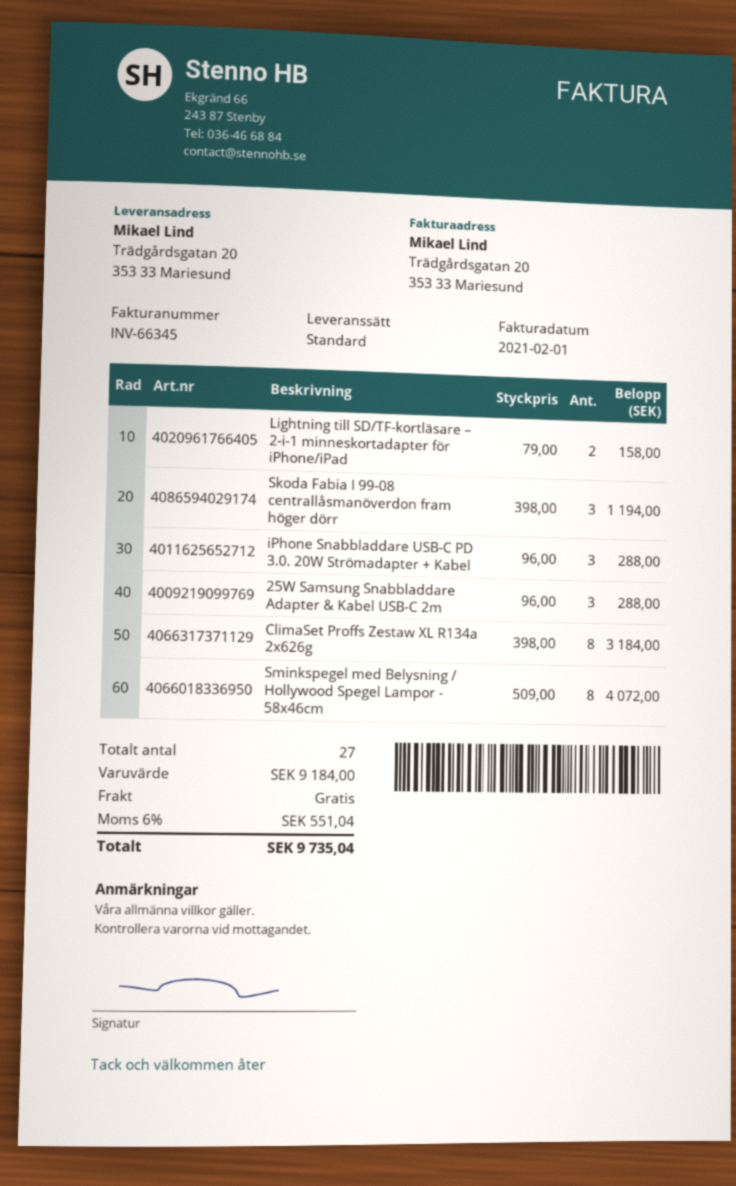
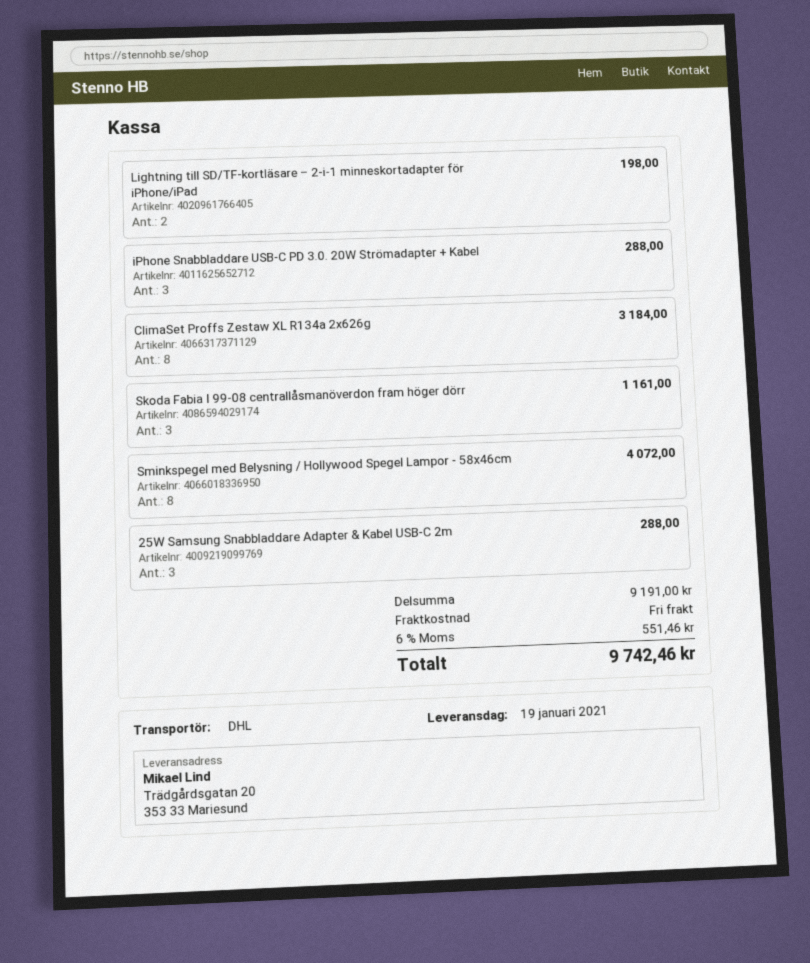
shipping method: standard -> DHL
Lightning till SD/TF-kortläsare – 2-i-1 minneskortadapter för iPhone/iPad: 2 for 158.00 -> 2 for 198.00
Skoda Fabia I 99-08 centrallåsmanöverdon fram höger dörr: 3 for 1194.00 -> 3 for 1161.00
subtotal: 9184.00 -> 9191.00
tax: 6% = 551.04 -> 6% = 551.46
total: 9735.04 -> 9742.46

